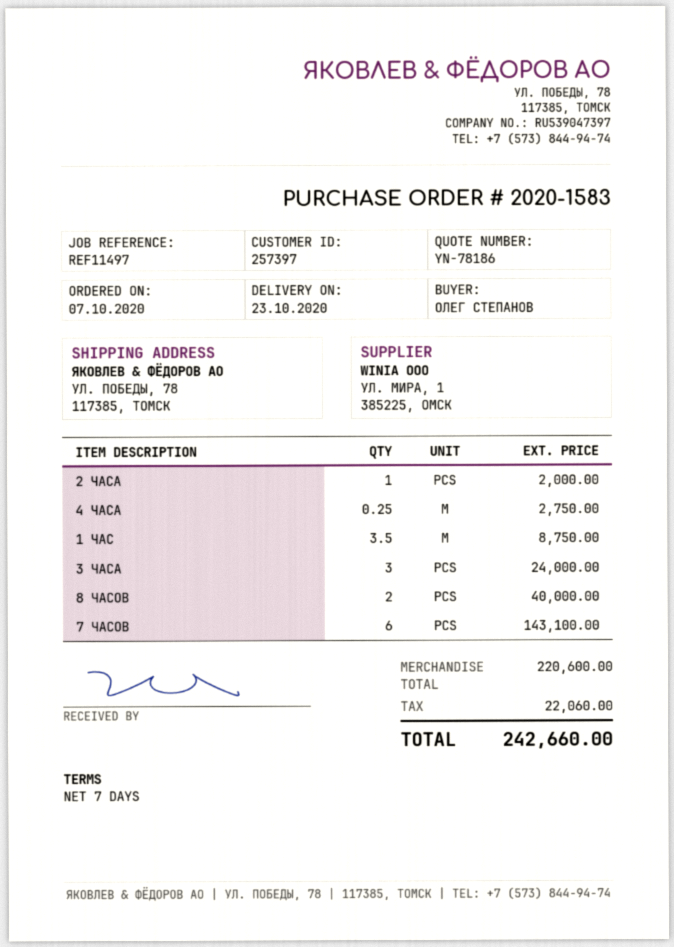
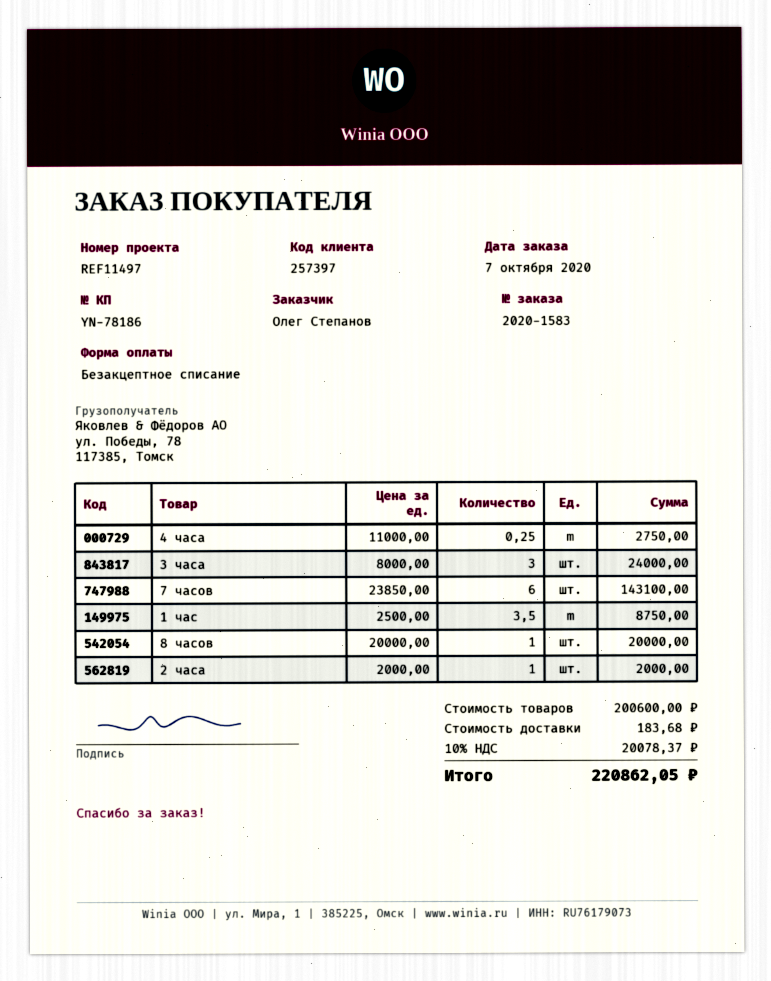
8 ЧАСОВ: 2 for 40000.00 -> 1 for 20000.00
subtotal: 220600.00 -> 200600.00
shipping: none -> 183.68
tax: 22060.00 -> 20078.37
total: 242660.00 -> 220862.05

